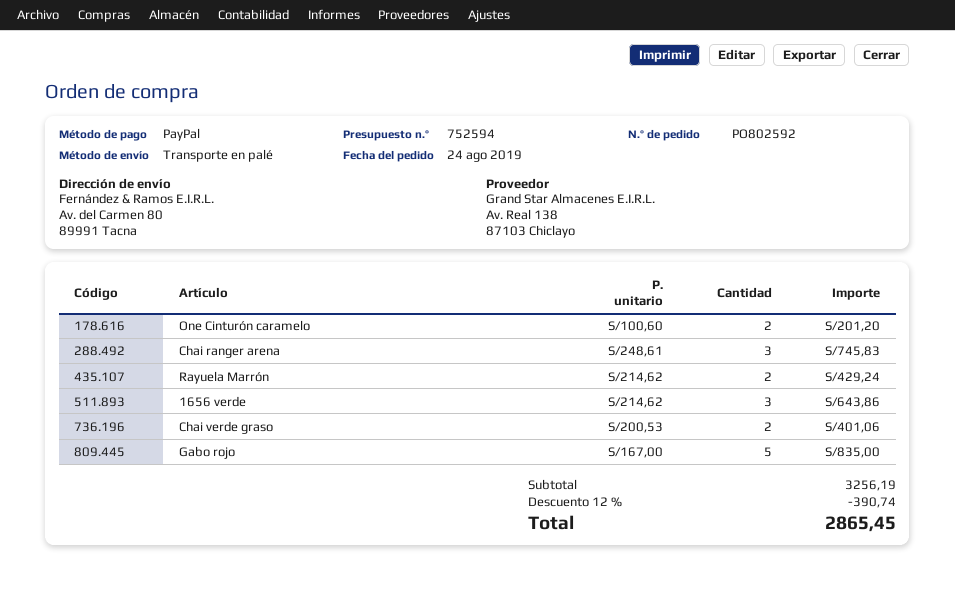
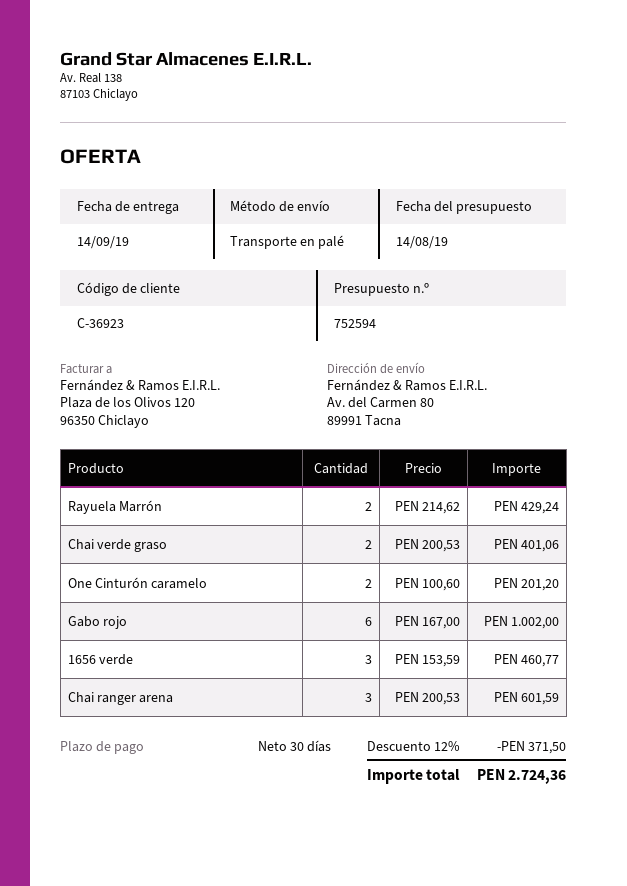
Chai ranger arena: 3 x 248.61 = 745.83 -> 3 x 200.53 = 601.59
1656 verde: 3 x 214.62 = 643.86 -> 3 x 153.59 = 460.77
Gabo rojo: 5 x 167.00 = 835.00 -> 6 x 167.00 = 1002.00
discount: 12% = 390.74 -> 12% = 371.50
total: 2865.45 -> 2724.36

